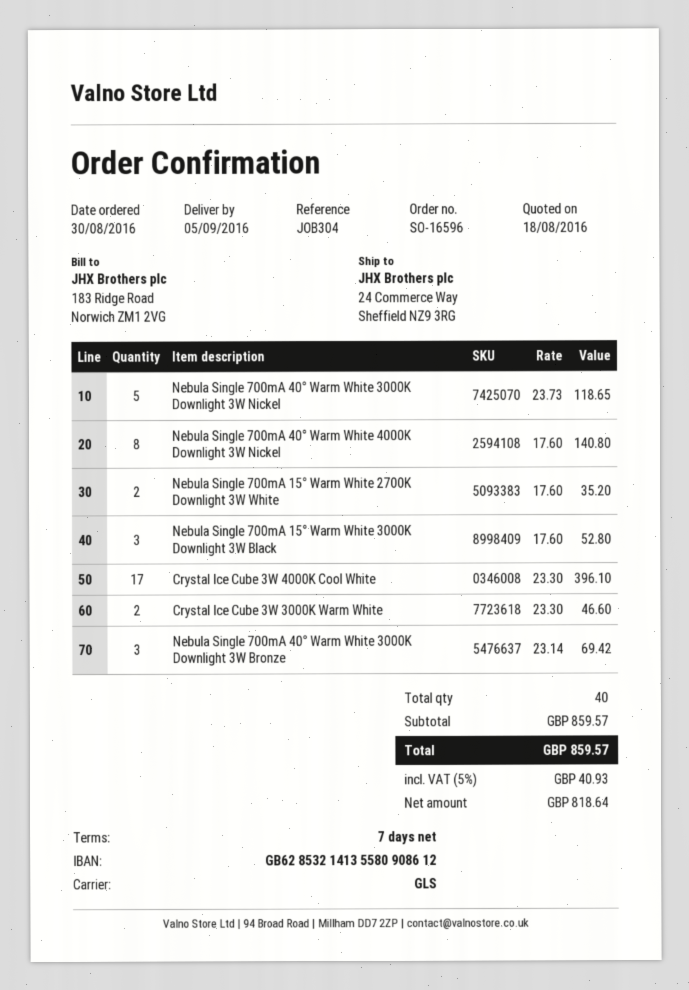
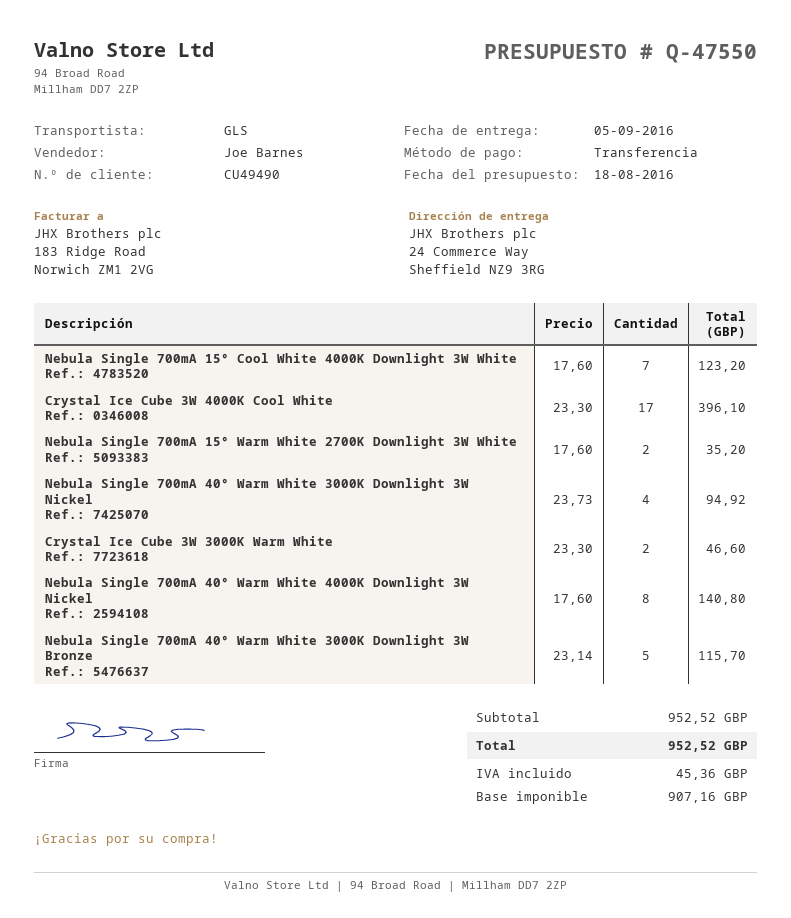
Nebula Single 700mA 40° Warm White 3000K Downlight 3W Nickel: 5 x 23.73 = 118.65 -> 4 x 23.73 = 94.92
Nebula Single 700mA 15° Warm White 3000K Downlight 3W Black: 3 x 17.60 = 52.80 -> none
Nebula Single 700mA 40° Warm White 3000K Downlight 3W Bronze: 3 x 23.14 = 69.42 -> 5 x 23.14 = 115.70
Nebula Single 700mA 15° Cool White 4000K Downlight 3W White: none -> 7 x 17.60 = 123.20
subtotal: 859.57 -> 952.52
net: 818.64 -> 907.16
tax: 40.93 -> 45.36
total: 859.57 -> 952.52

